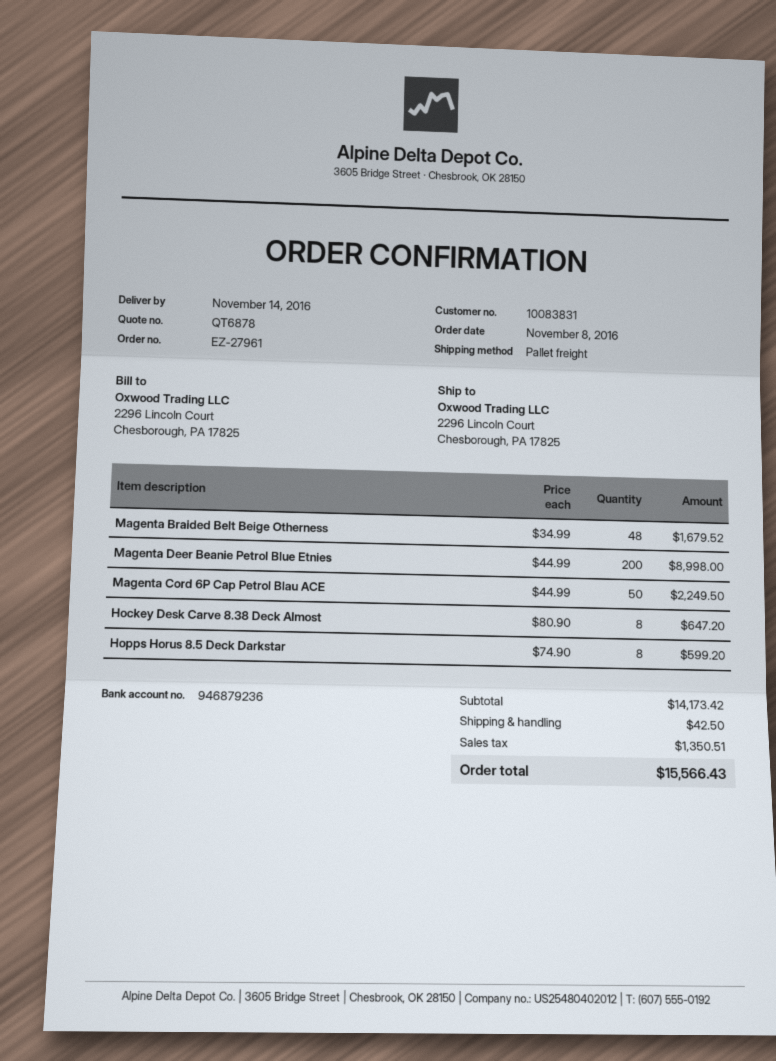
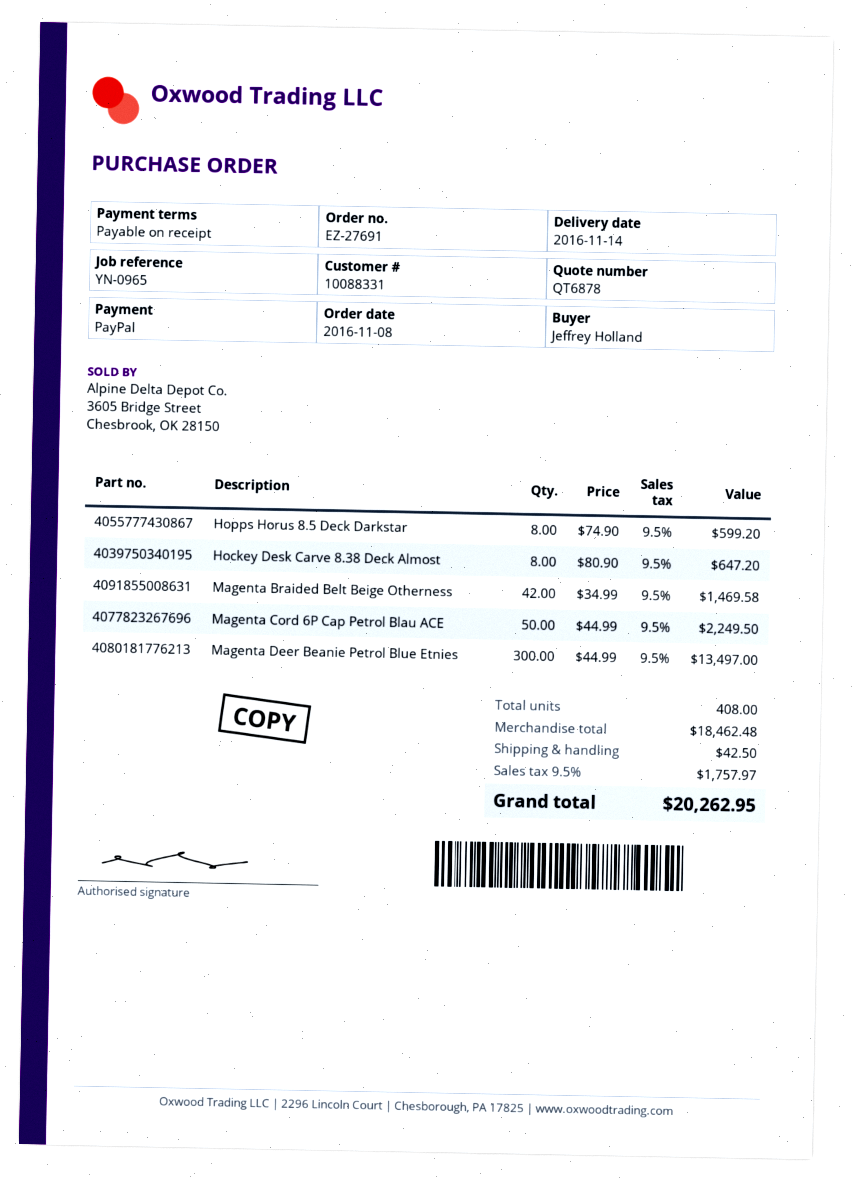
order number: EZ-27961 -> EZ-27691
customer number: 10083831 -> 10088331
Magenta Braided Belt Beige Otherness: 48 x 34.99 = 1679.52 -> 42 x 34.99 = 1469.58
Magenta Deer Beanie Petrol Blue Etnies: 200 x 44.99 = 8998.00 -> 300 x 44.99 = 13497.00
subtotal: 14173.42 -> 18462.48
tax: 1350.51 -> 1757.97
total: 15566.43 -> 20262.95

